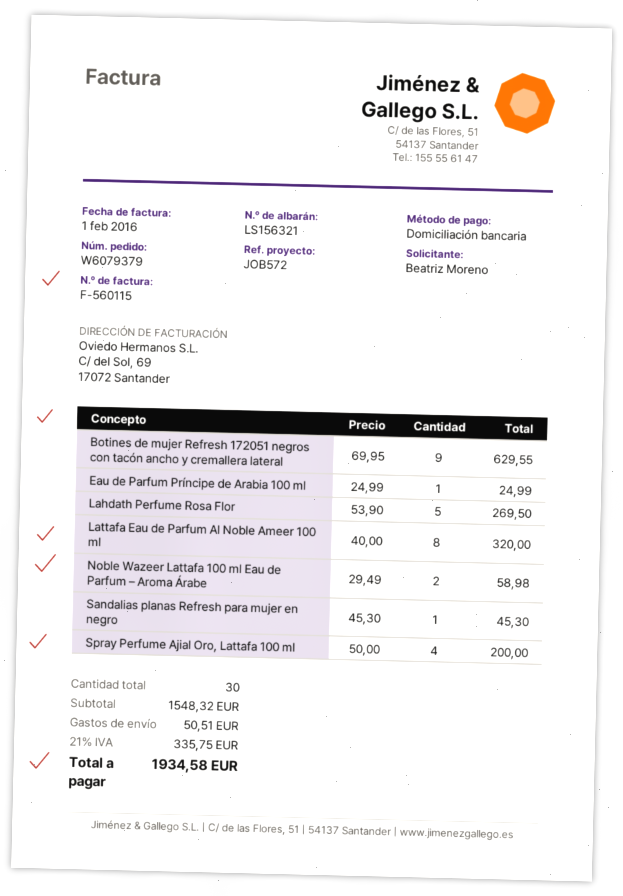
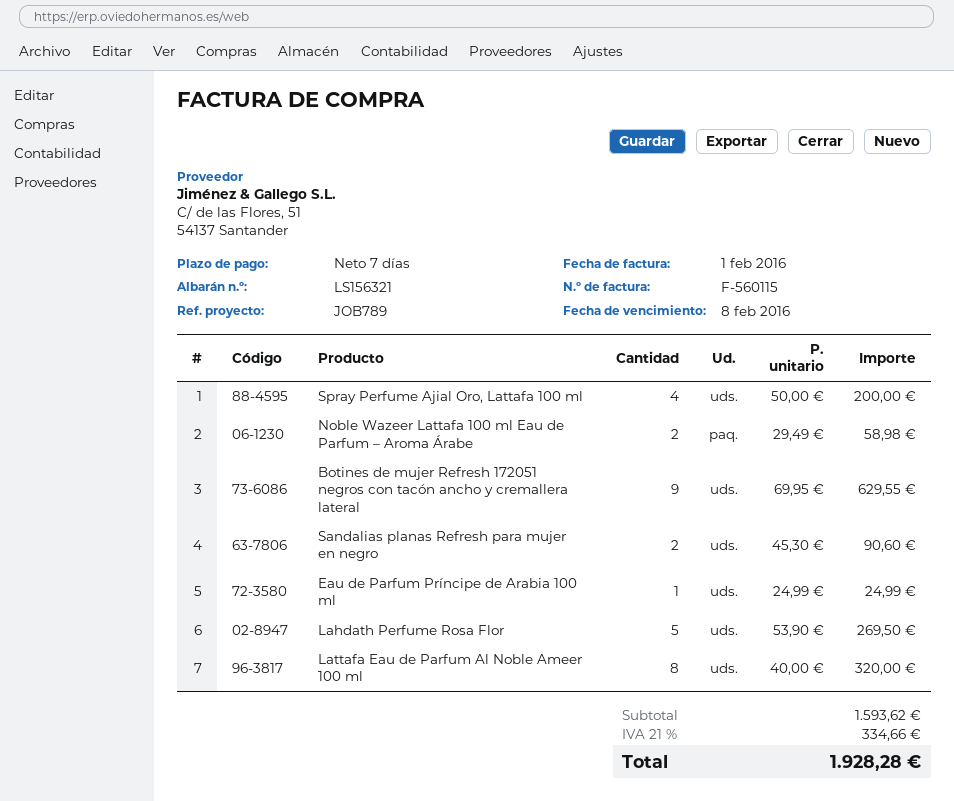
reference: JOB572 -> JOB789
Sandalias planas Refresh para mujer en negro: 1 x 45.30 = 45.30 -> 2 x 45.30 = 90.60
subtotal: 1548.32 -> 1593.62
shipping: 50.51 -> none
tax: 21% = 335.75 -> 21% = 334.66
total: 1934.58 -> 1928.28

